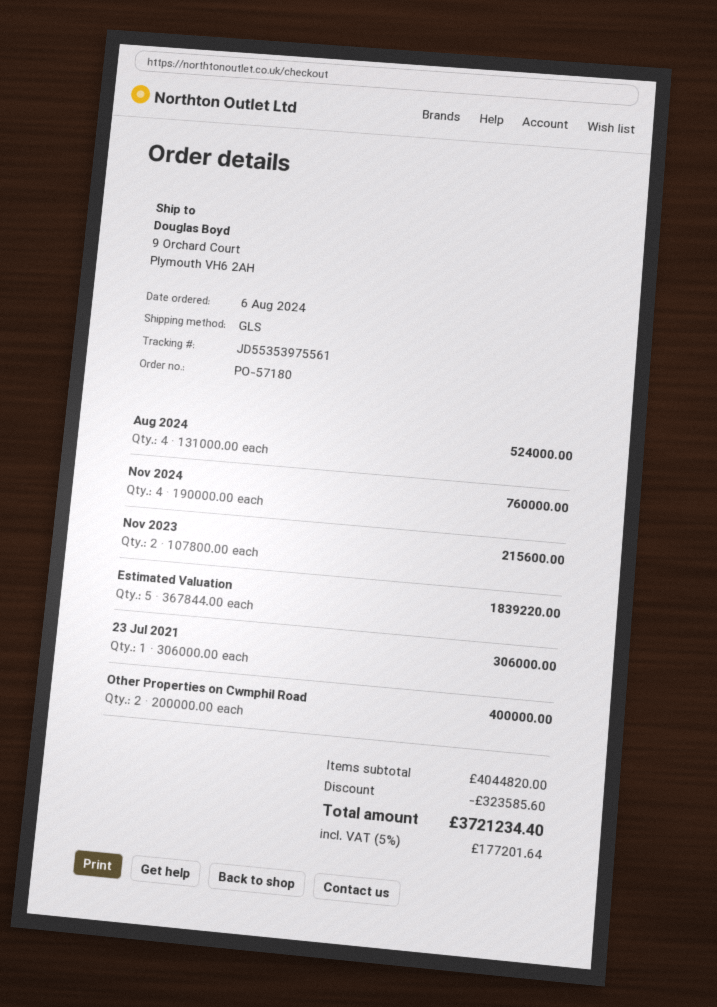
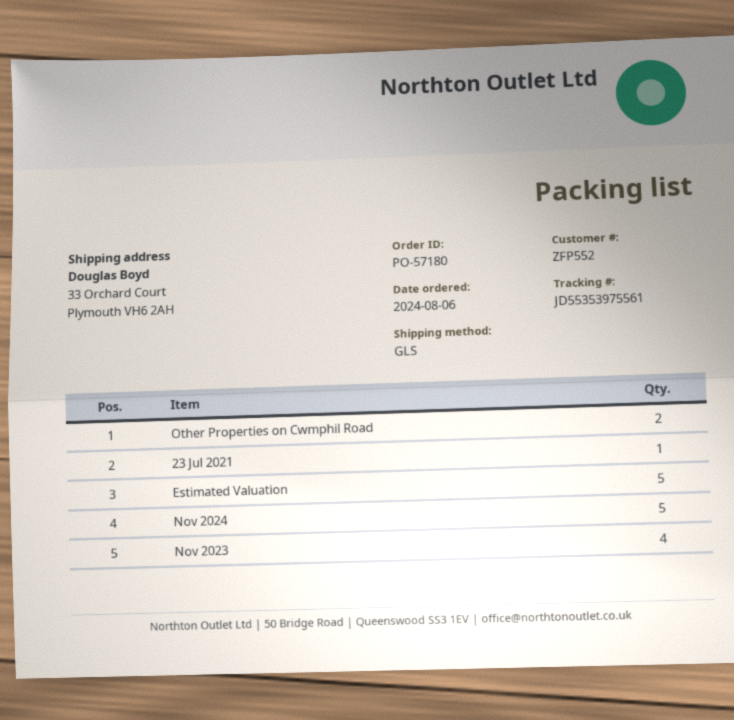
ship to: 9 Orchard Court, Plymouth VH6 2AH -> 33 Orchard Court, Plymouth VH6 2AH
Aug 2024: 4 -> none
Nov 2024: 4 -> 5
Nov 2023: 2 -> 4

